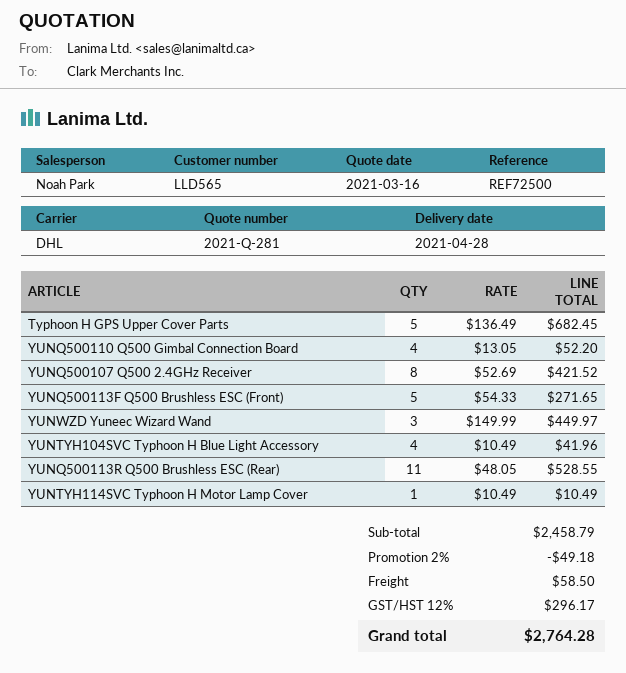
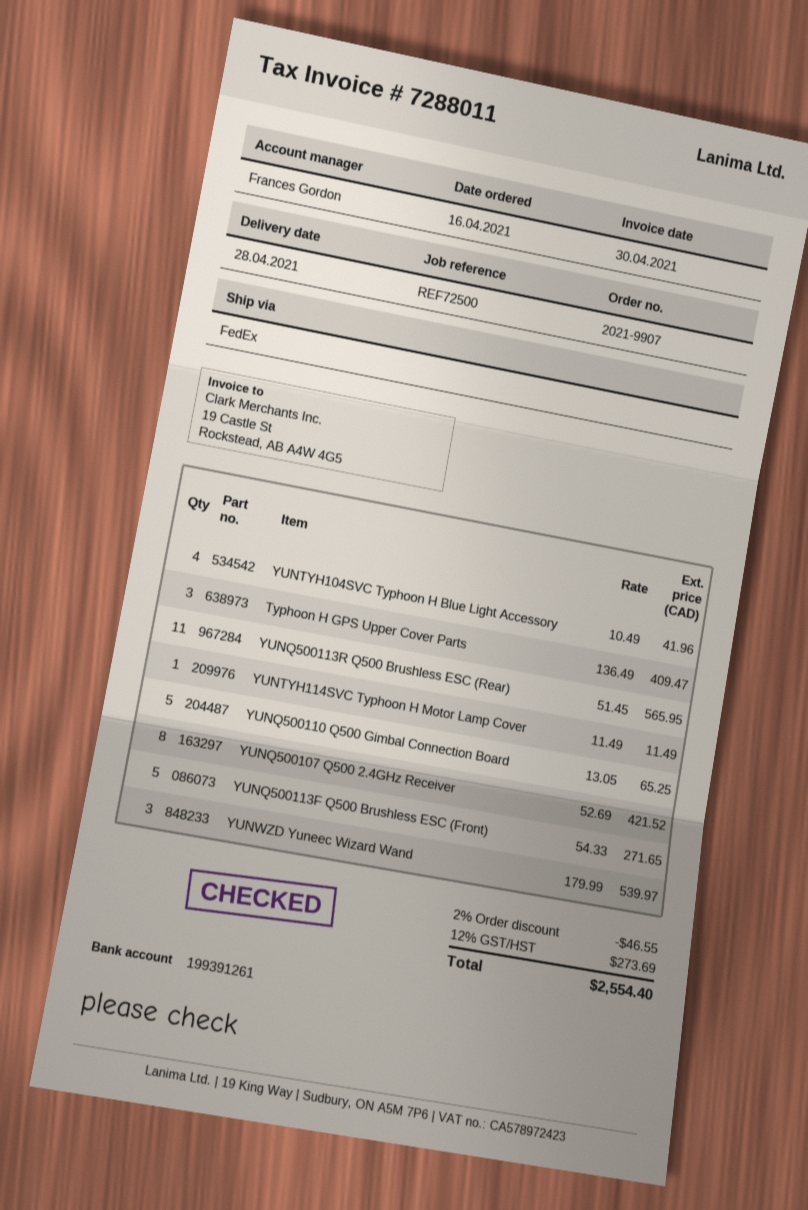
sales rep: Noah Park -> Frances Gordon
shipping method: DHL -> FedEx
Typhoon H GPS Upper Cover Parts: 5 x 136.49 = 682.45 -> 3 x 136.49 = 409.47
YUNQ500110 Q500 Gimbal Connection Board: 4 x 13.05 = 52.20 -> 5 x 13.05 = 65.25
YUNWZD Yuneec Wizard Wand: 3 x 149.99 = 449.97 -> 3 x 179.99 = 539.97
YUNQ500113R Q500 Brushless ESC (Rear): 11 x 48.05 = 528.55 -> 11 x 51.45 = 565.95
YUNTYH114SVC Typhoon H Motor Lamp Cover: 1 x 10.49 = 10.49 -> 1 x 11.49 = 11.49
discount: 2% = 49.18 -> 2% = 46.55
shipping: 58.50 -> none
tax: 12% = 296.17 -> 12% = 273.69
total: 2764.28 -> 2554.40

